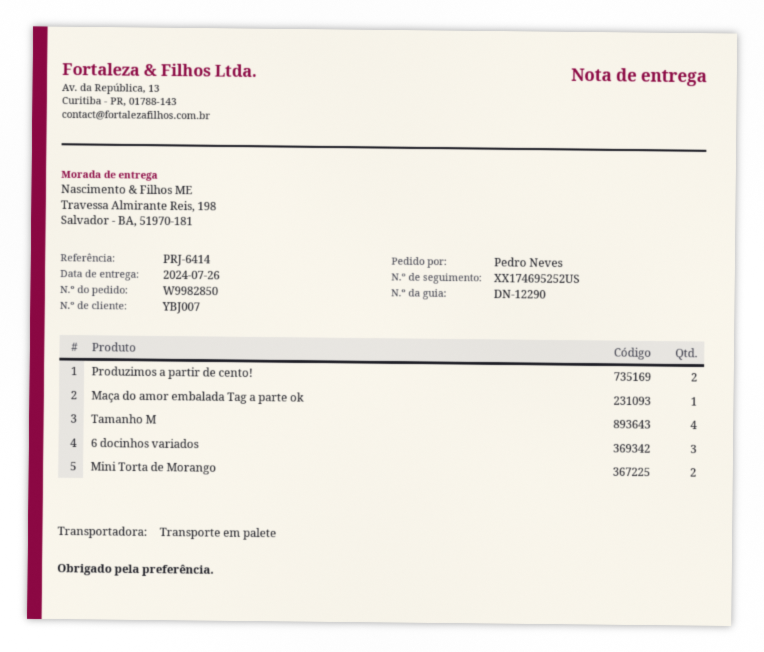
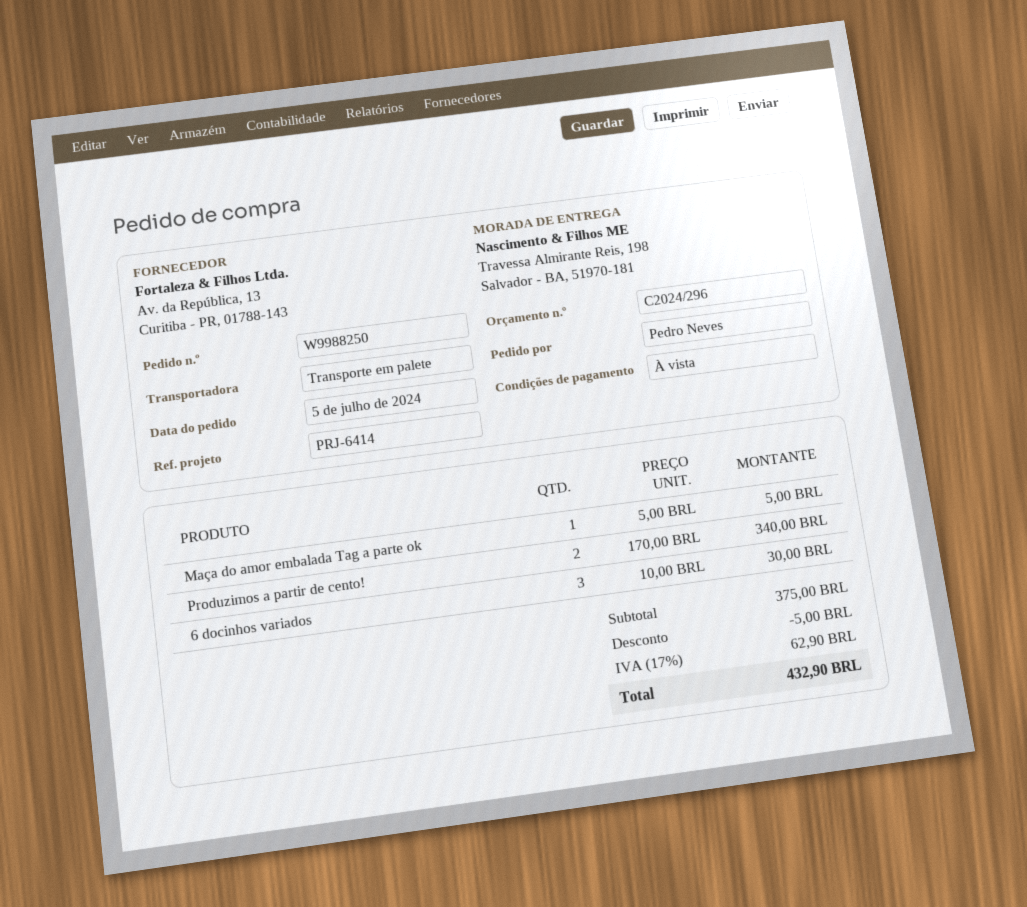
order number: W9982850 -> W9988250
Tamanho M: 4 -> none
Mini Torta de Morango: 2 -> none

